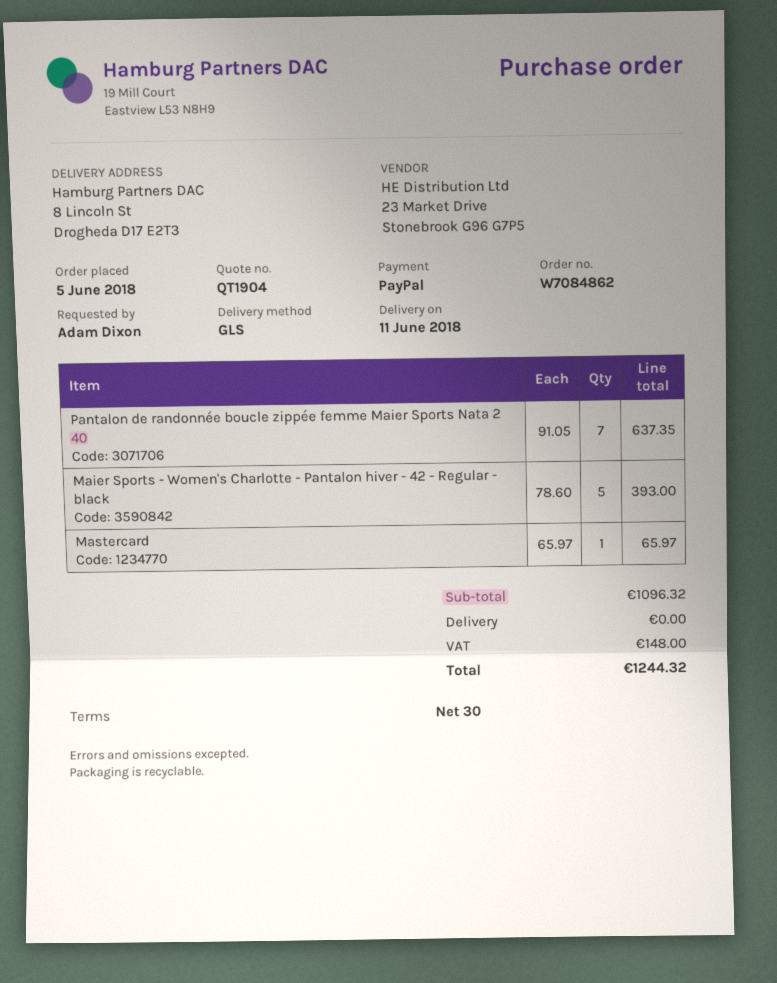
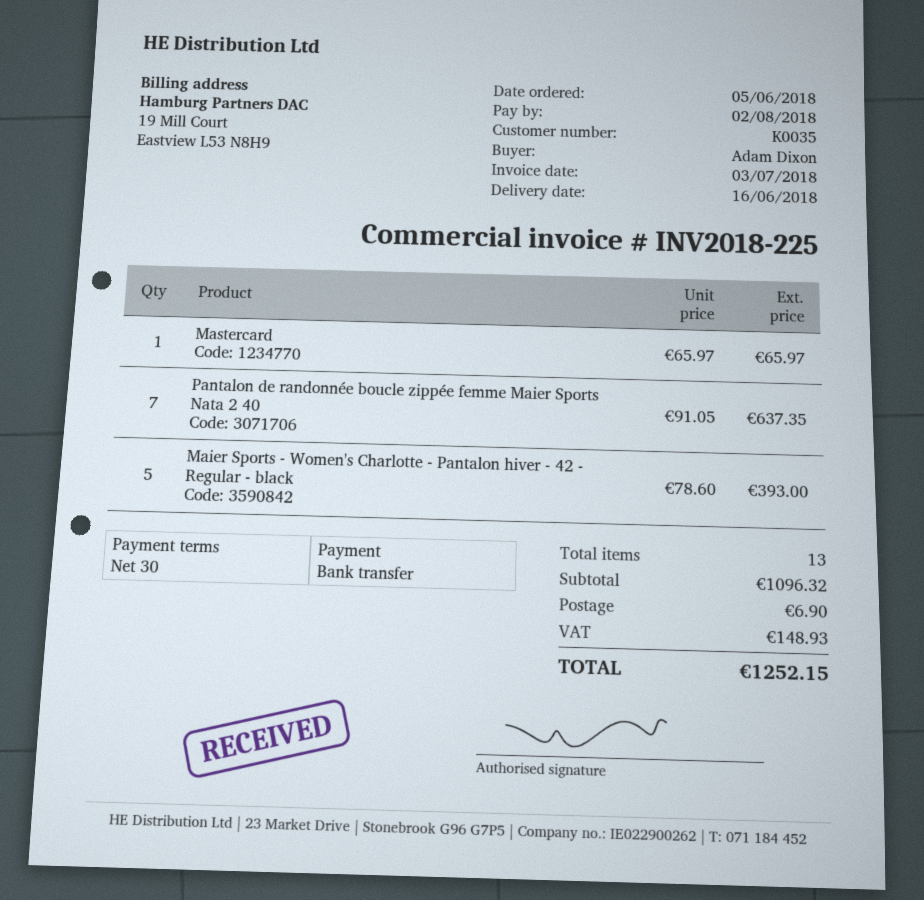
delivery date: 2018-06-11 -> 2018-06-16
payment method: PayPal -> bank transfer
shipping: 0.00 -> 6.90
tax: 148.00 -> 148.93
total: 1244.32 -> 1252.15

